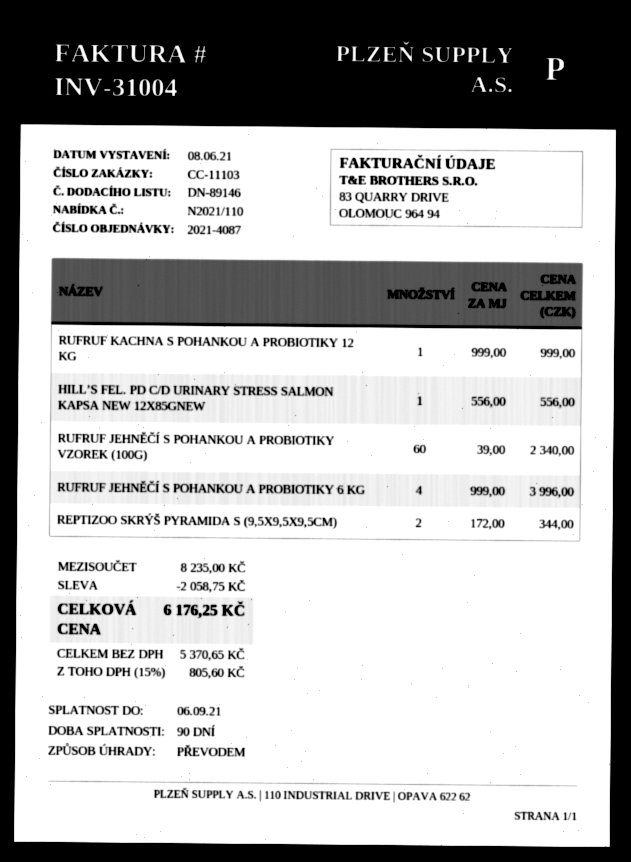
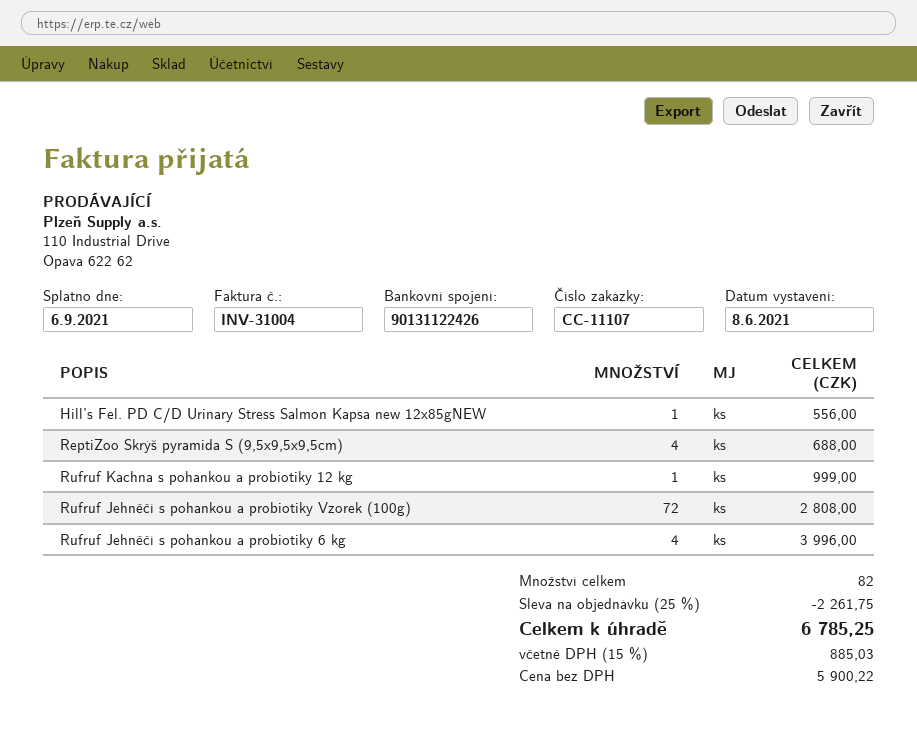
reference: CC-11103 -> CC-11107
RUFRUF JEHNĚČÍ S POHANKOU A PROBIOTIKY VZOREK (100G): 60 for 2340.00 -> 72 for 2808.00
REPTIZOO SKRÝŠ PYRAMIDA S (9,5X9,5X9,5CM): 2 for 344.00 -> 4 for 688.00
discount: 2058.75 -> 2261.75
net: 5370.65 -> 5900.22
tax: 15% = 805.60 -> 15% = 885.03
total: 6176.25 -> 6785.25

